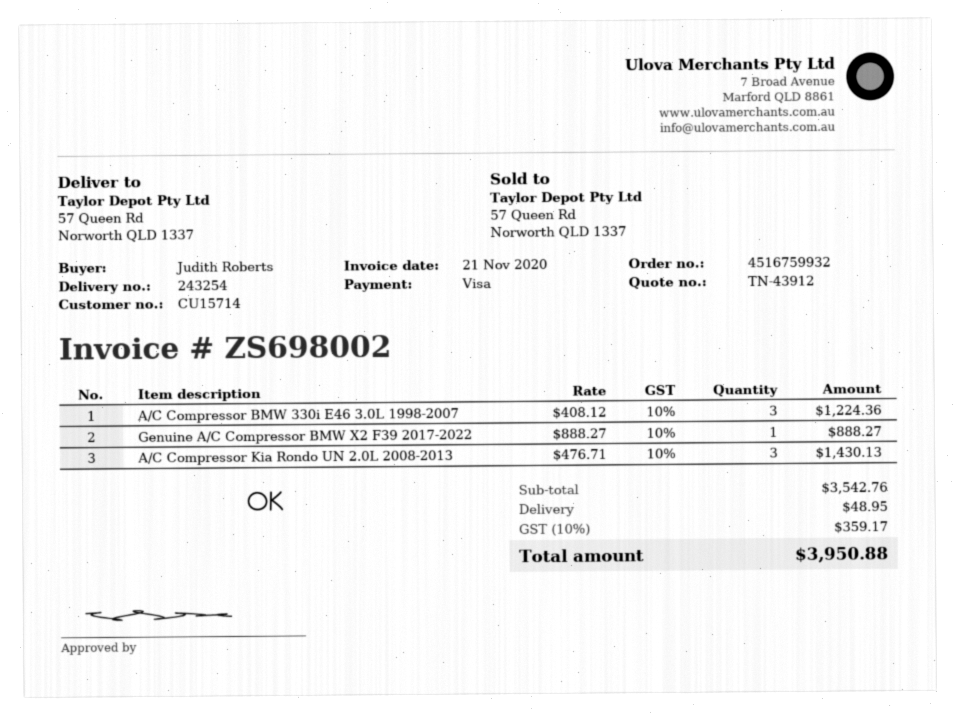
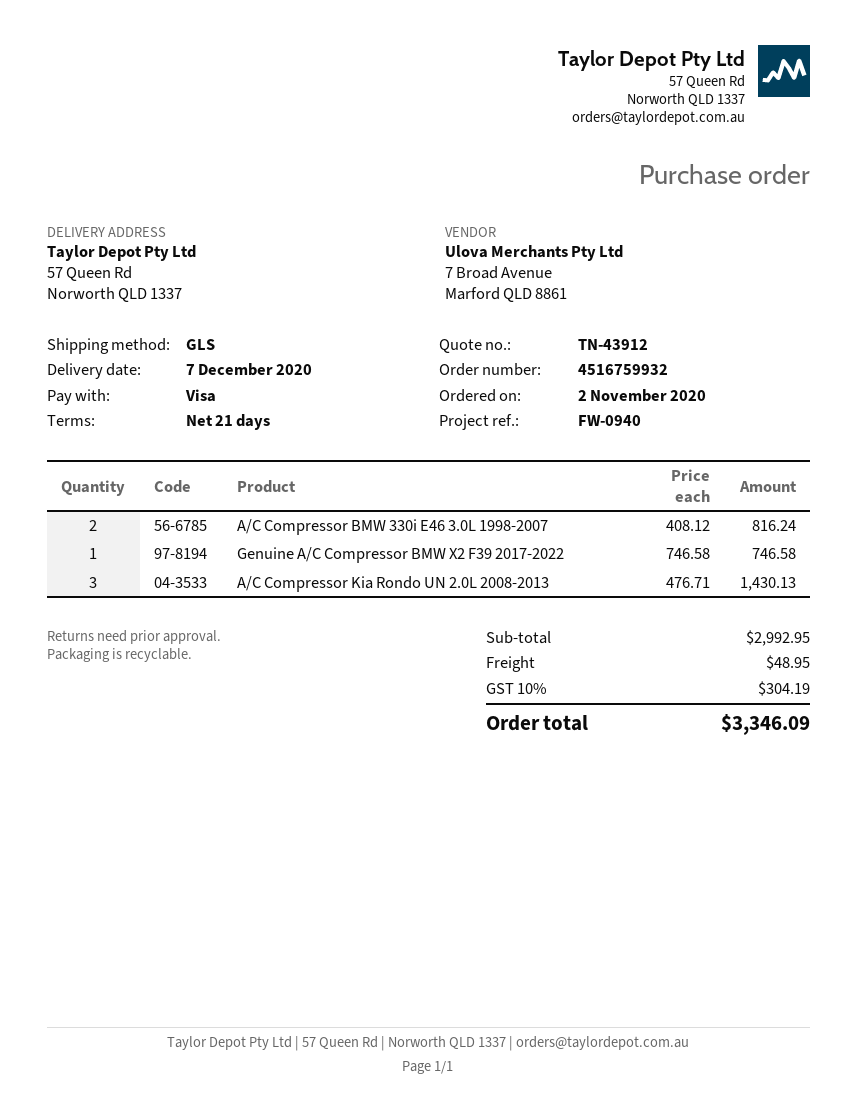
A/C Compressor BMW 330i E46 3.0L 1998-2007: 3 x 408.12 = 1224.36 -> 2 x 408.12 = 816.24
Genuine A/C Compressor BMW X2 F39 2017-2022: 1 x 888.27 = 888.27 -> 1 x 746.58 = 746.58
subtotal: 3542.76 -> 2992.95
tax: 10% = 359.17 -> 10% = 304.19
total: 3950.88 -> 3346.09

